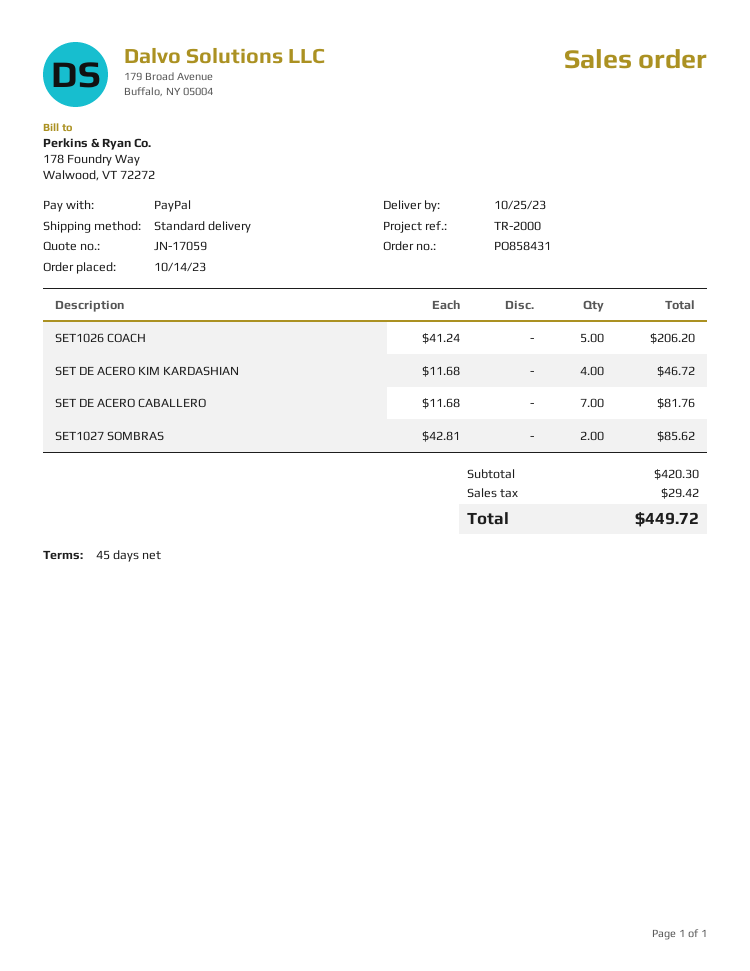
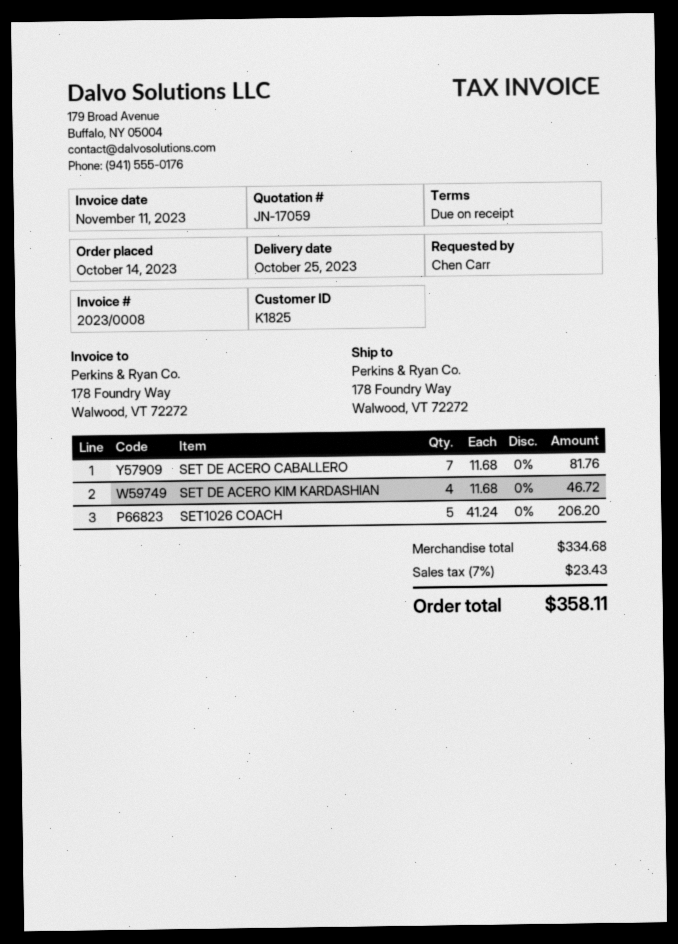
payment terms: 45 days -> on receipt
SET1027 SOMBRAS: 2 x 42.81 = 85.62 -> none
subtotal: 420.30 -> 334.68
tax: 29.42 -> 23.43
total: 449.72 -> 358.11

